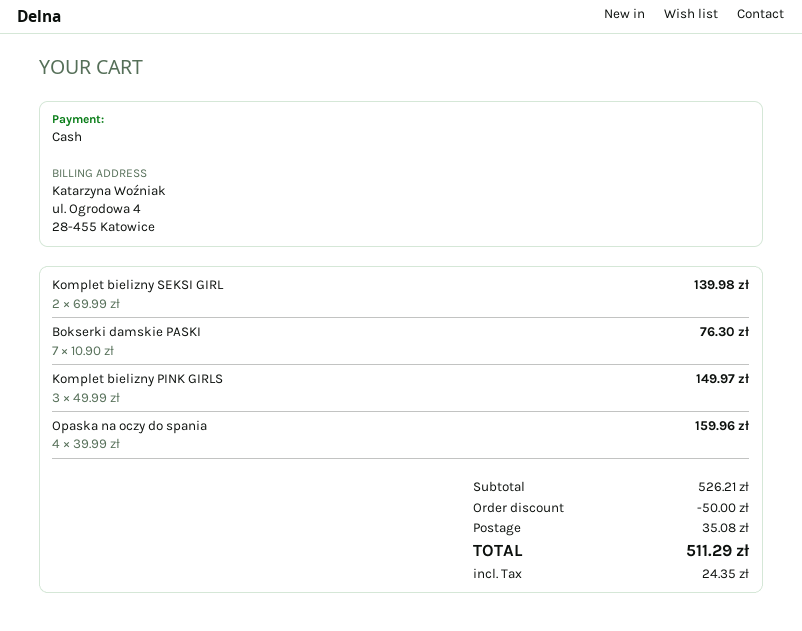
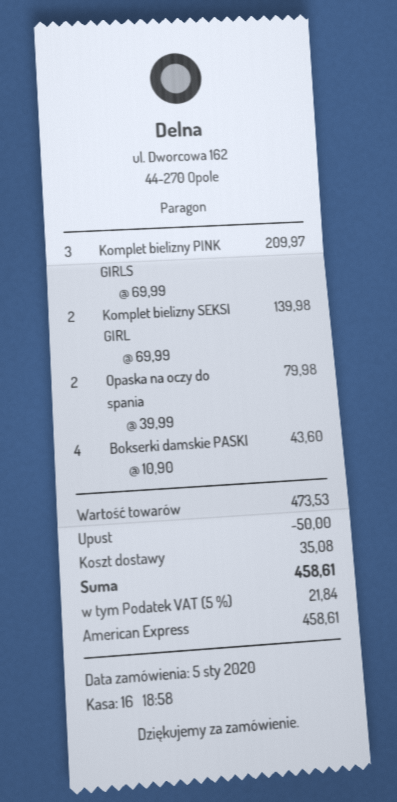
payment method: cash -> American Express
Bokserki damskie PASKI: 7 x 10.90 = 76.30 -> 4 x 10.90 = 43.60
Komplet bielizny PINK GIRLS: 3 x 49.99 = 149.97 -> 3 x 69.99 = 209.97
Opaska na oczy do spania: 4 x 39.99 = 159.96 -> 2 x 39.99 = 79.98
subtotal: 526.21 -> 473.53
tax: 24.35 -> 21.84
total: 511.29 -> 458.61

